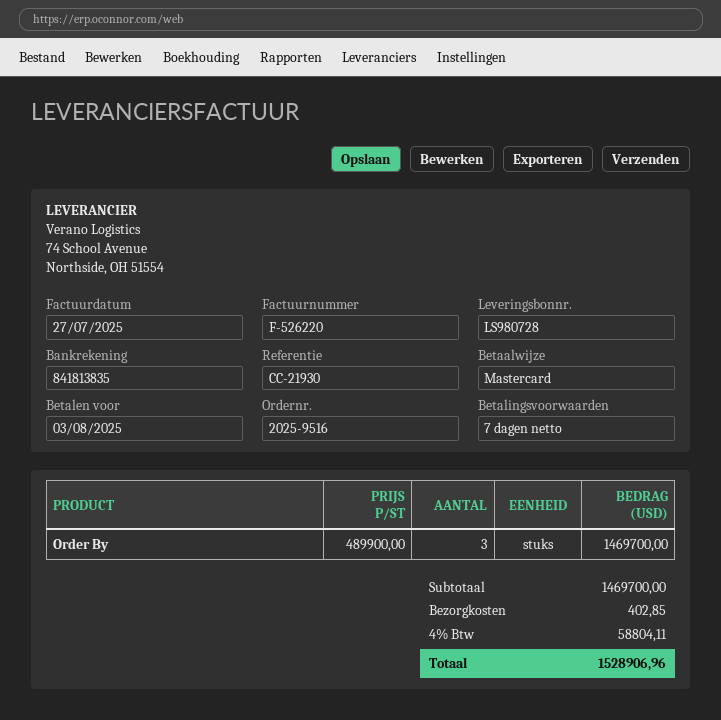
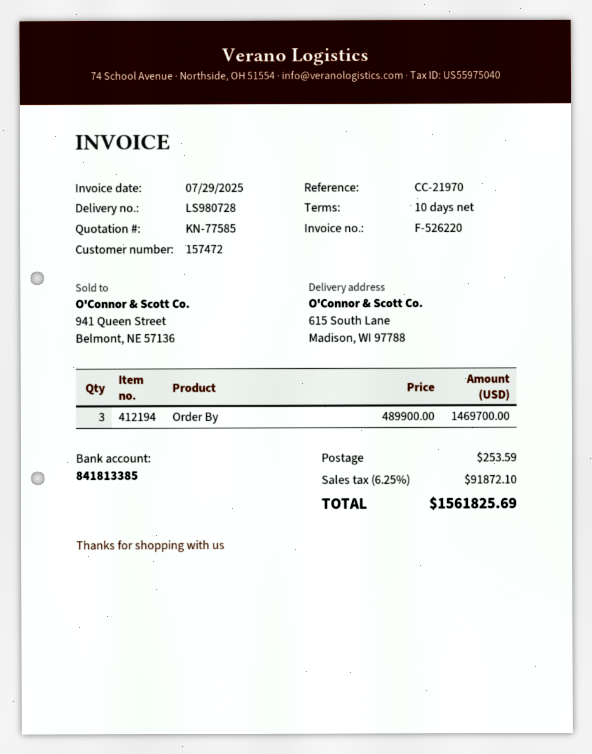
invoice date: 2025-07-27 -> 2025-07-29
payment terms: 7 days -> 10 days
reference: CC-21930 -> CC-21970
bank account: 841813835 -> 841813385
shipping: 402.85 -> 253.59
tax: 4% = 58804.11 -> 6.25% = 91872.10
total: 1528906.96 -> 1561825.69

